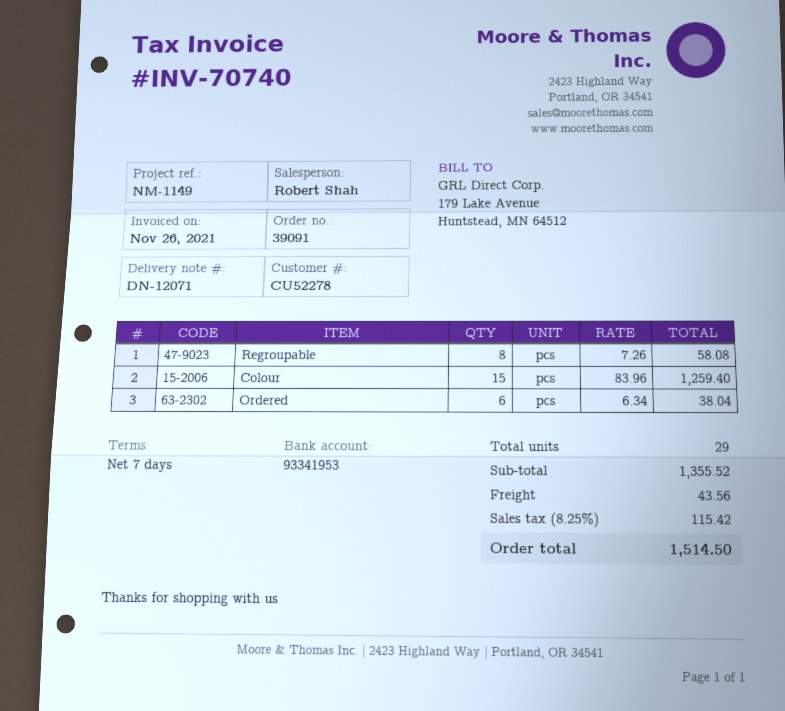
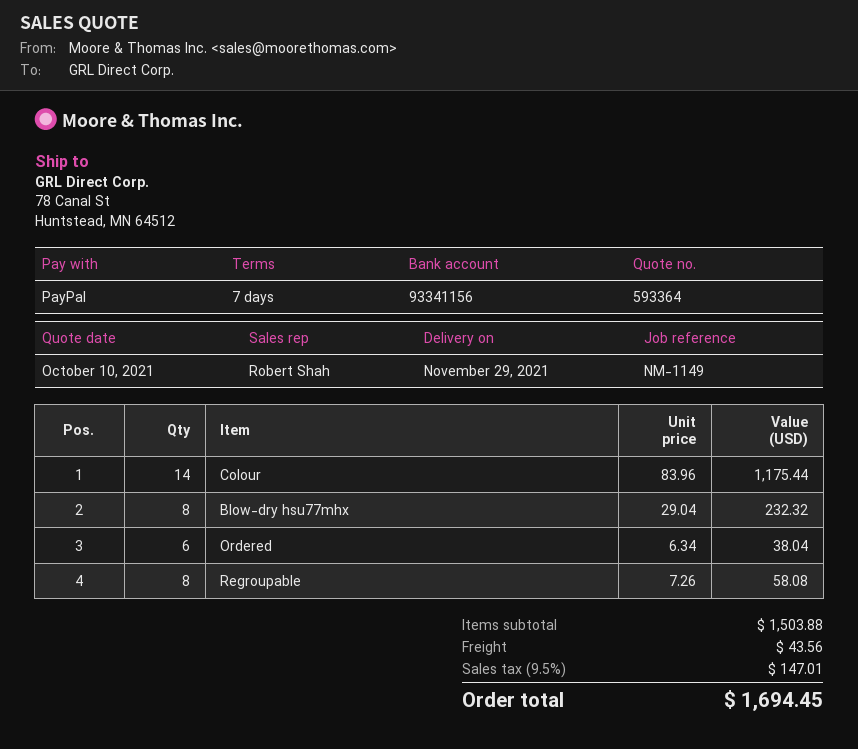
bank account: 93341953 -> 93341156
Colour: 15 x 83.96 = 1259.40 -> 14 x 83.96 = 1175.44
Blow-dry hsu77mhx: none -> 8 x 29.04 = 232.32
subtotal: 1355.52 -> 1503.88
tax: 8.25% = 115.42 -> 9.5% = 147.01
total: 1514.50 -> 1694.45

